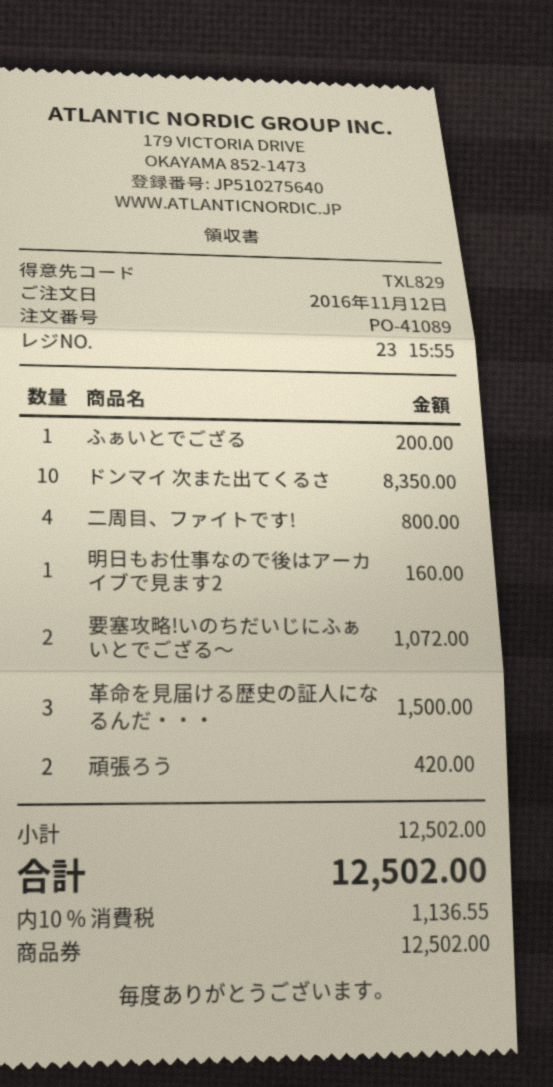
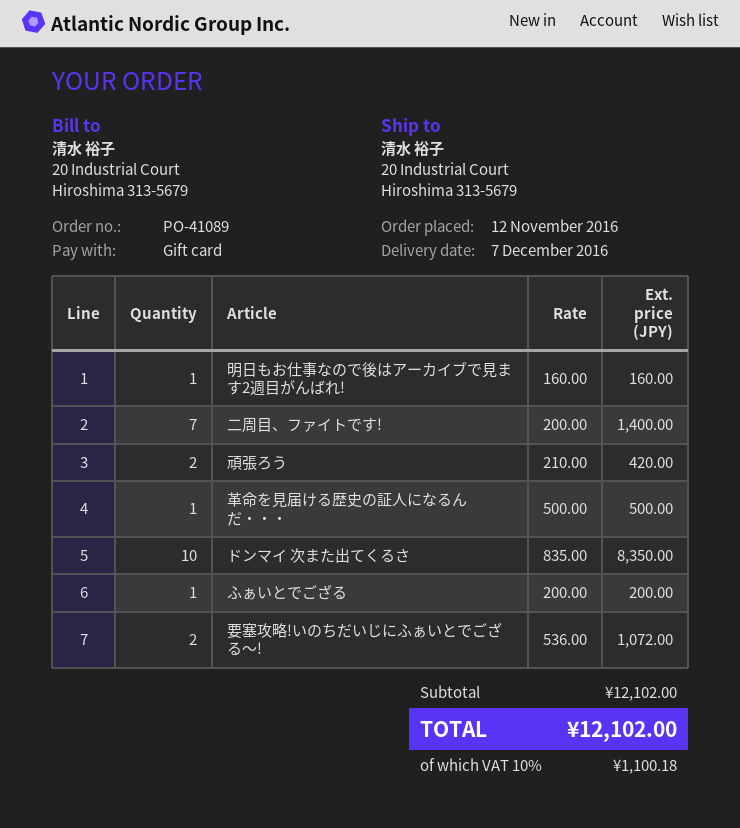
二周目、ファイトです!: 4 for 800.00 -> 7 for 1400.00
革命を見届ける歴史の証人になるんだ・・・: 3 for 1500.00 -> 1 for 500.00
subtotal: 12502.00 -> 12102.00
tax: 10% = 1136.55 -> 10% = 1100.18
total: 12502.00 -> 12102.00

